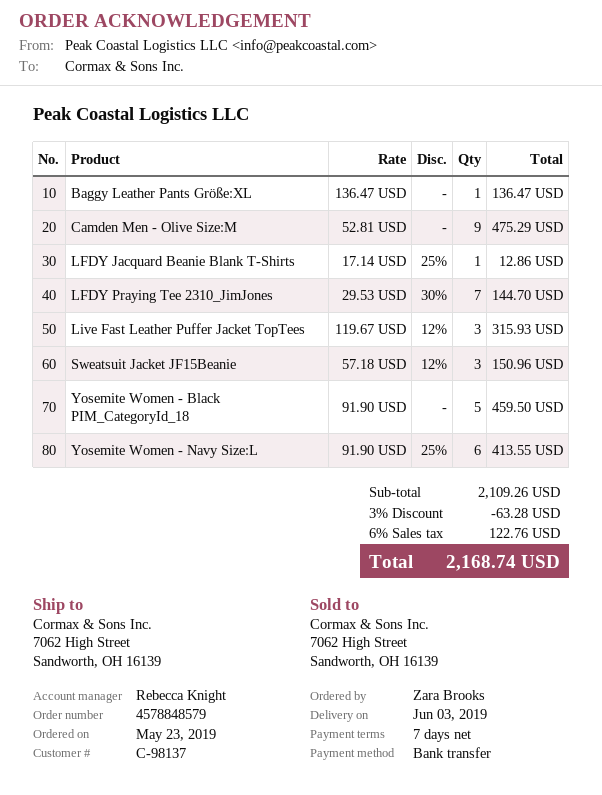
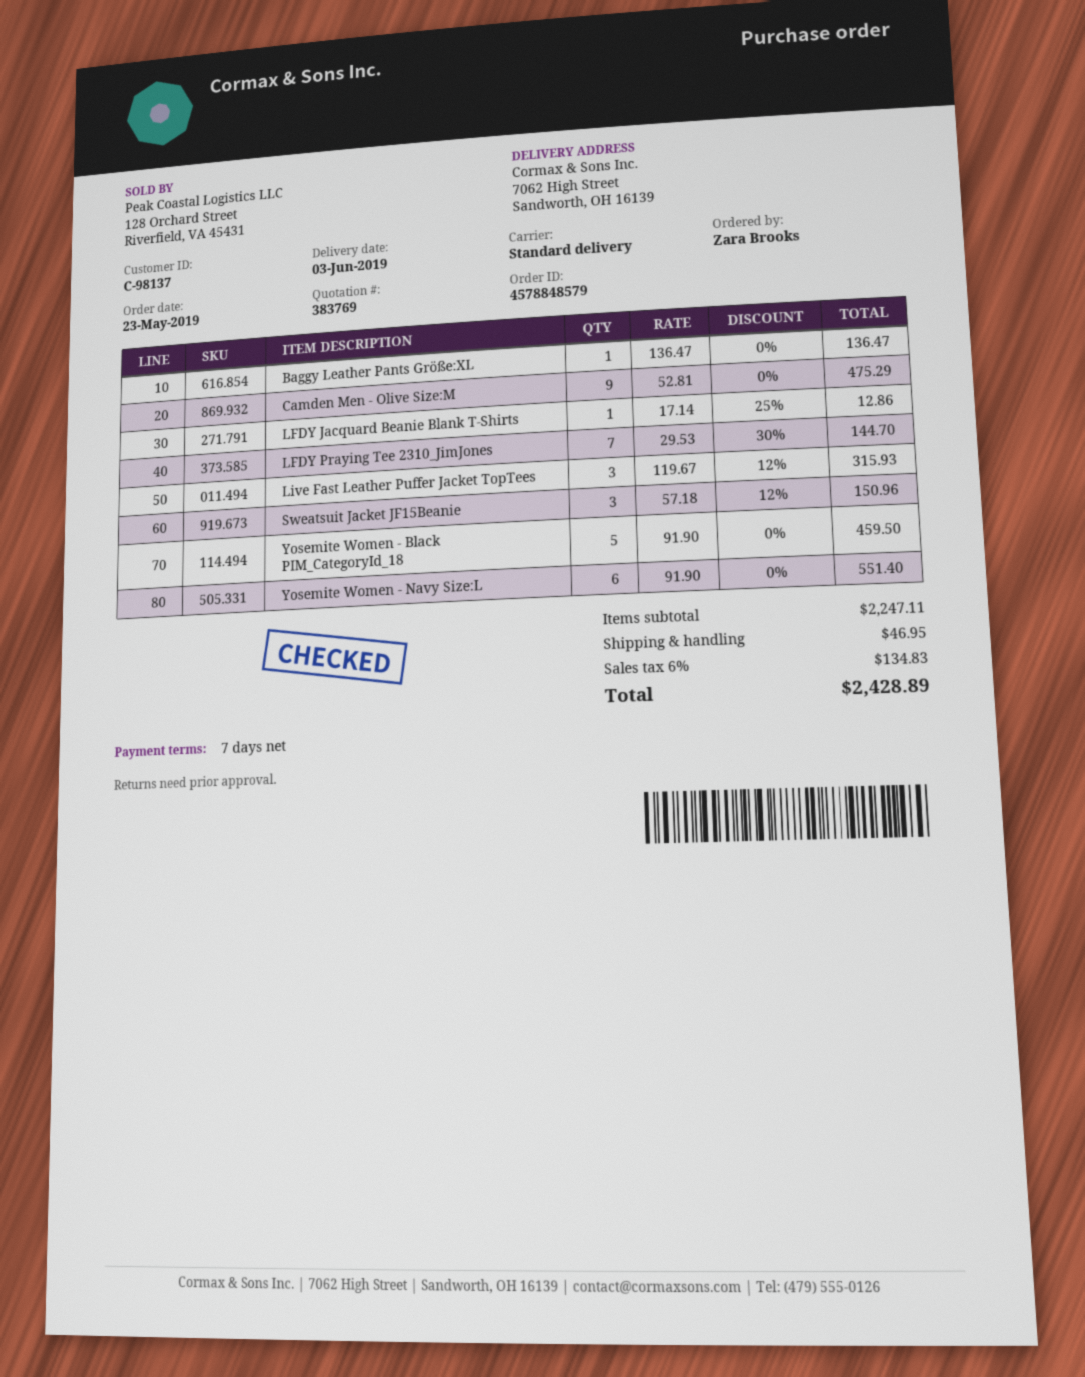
Yosemite Women - Navy Size:L: 6 x 91.90 - 25% = 413.55 -> 6 x 91.90 = 551.40
subtotal: 2109.26 -> 2247.11
discount: 3% = 63.28 -> none
shipping: none -> 46.95
tax: 6% = 122.76 -> 6% = 134.83
total: 2168.74 -> 2428.89

